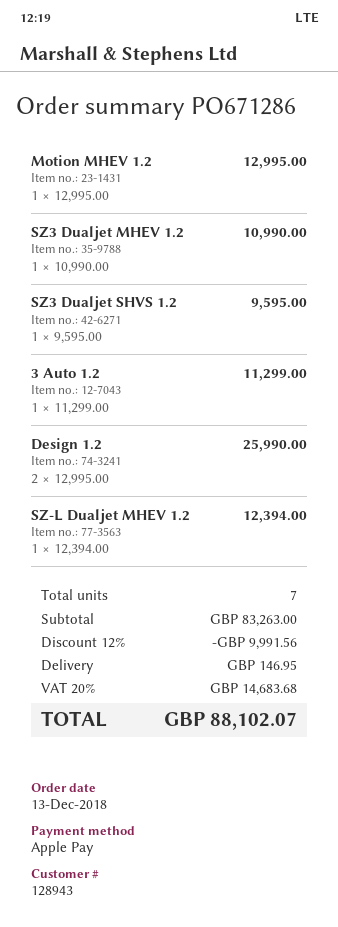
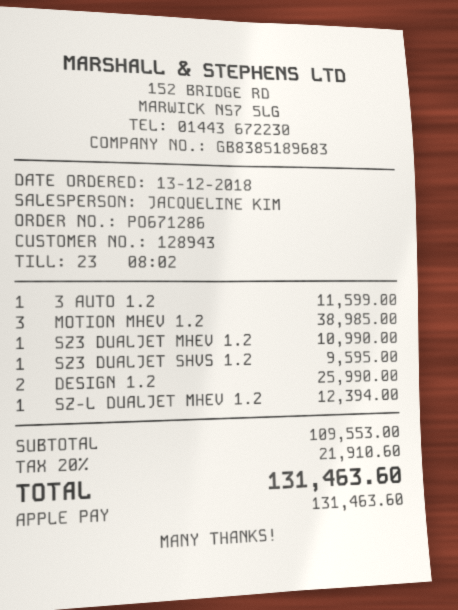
Motion MHEV 1.2: 1 for 12995.00 -> 3 for 38985.00
3 Auto 1.2: 1 for 11299.00 -> 1 for 11599.00
subtotal: 83263.00 -> 109553.00
discount: 12% = 9991.56 -> none
shipping: 146.95 -> none
tax: 20% = 14683.68 -> 20% = 21910.60
total: 88102.07 -> 131463.60

